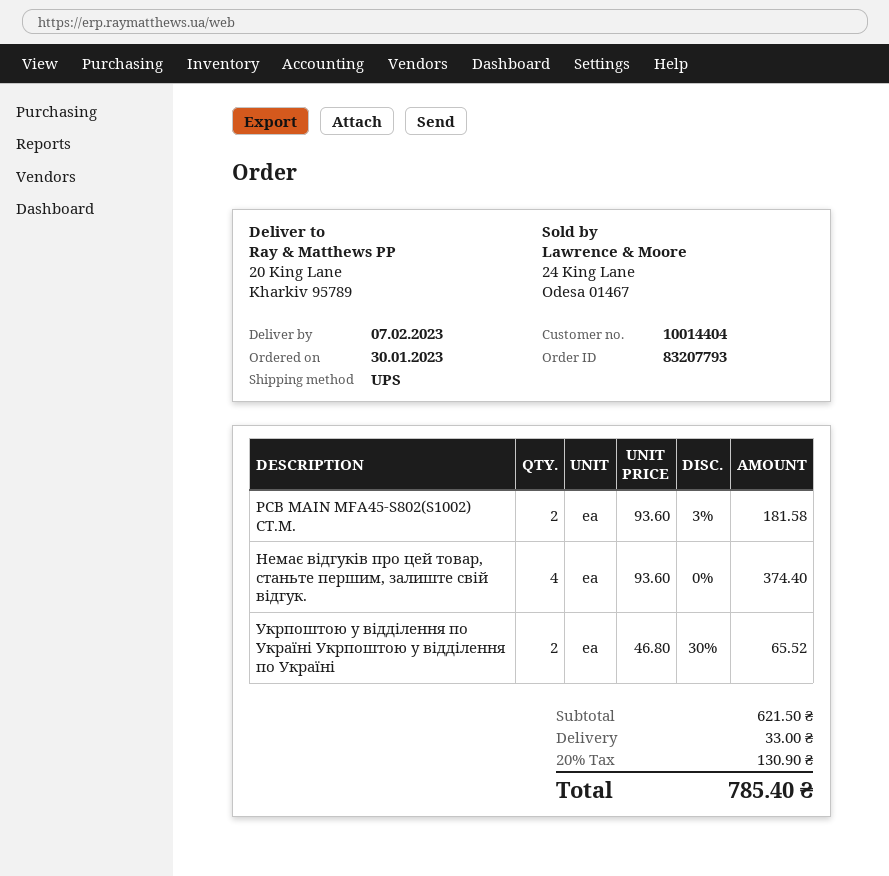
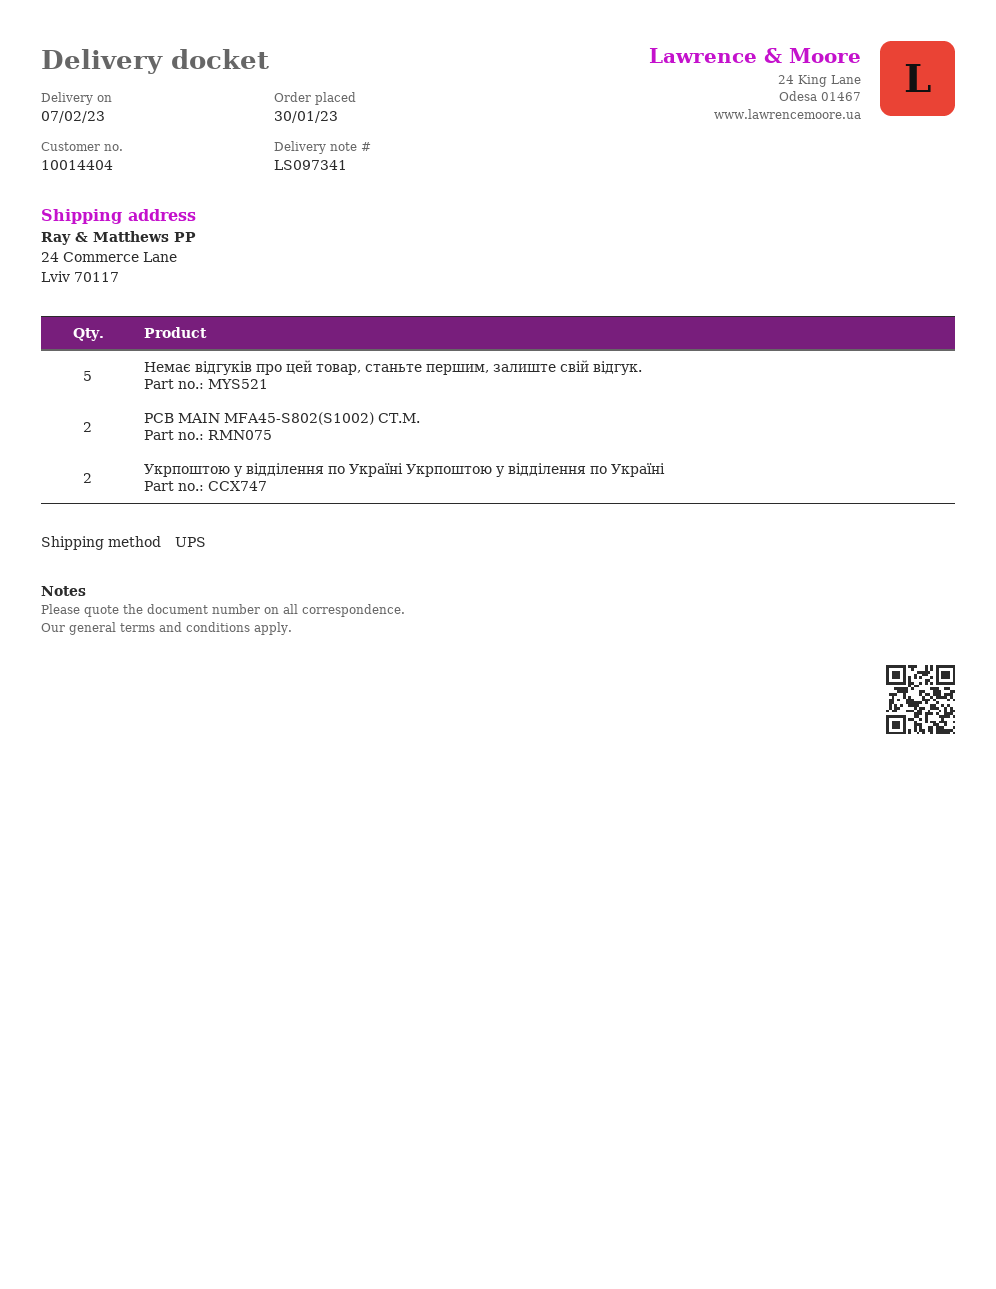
ship to: 20 King Lane, Kharkiv 95789 -> 24 Commerce Lane, Lviv 70117
Немає відгуків про цей товар, станьте першим, залиште свій відгук.: 4 -> 5

